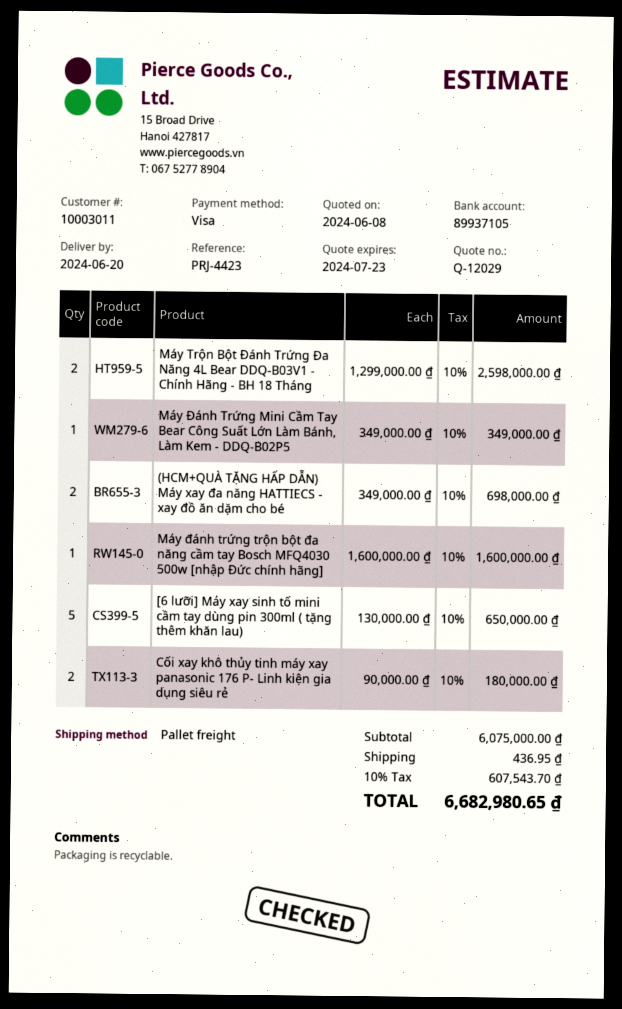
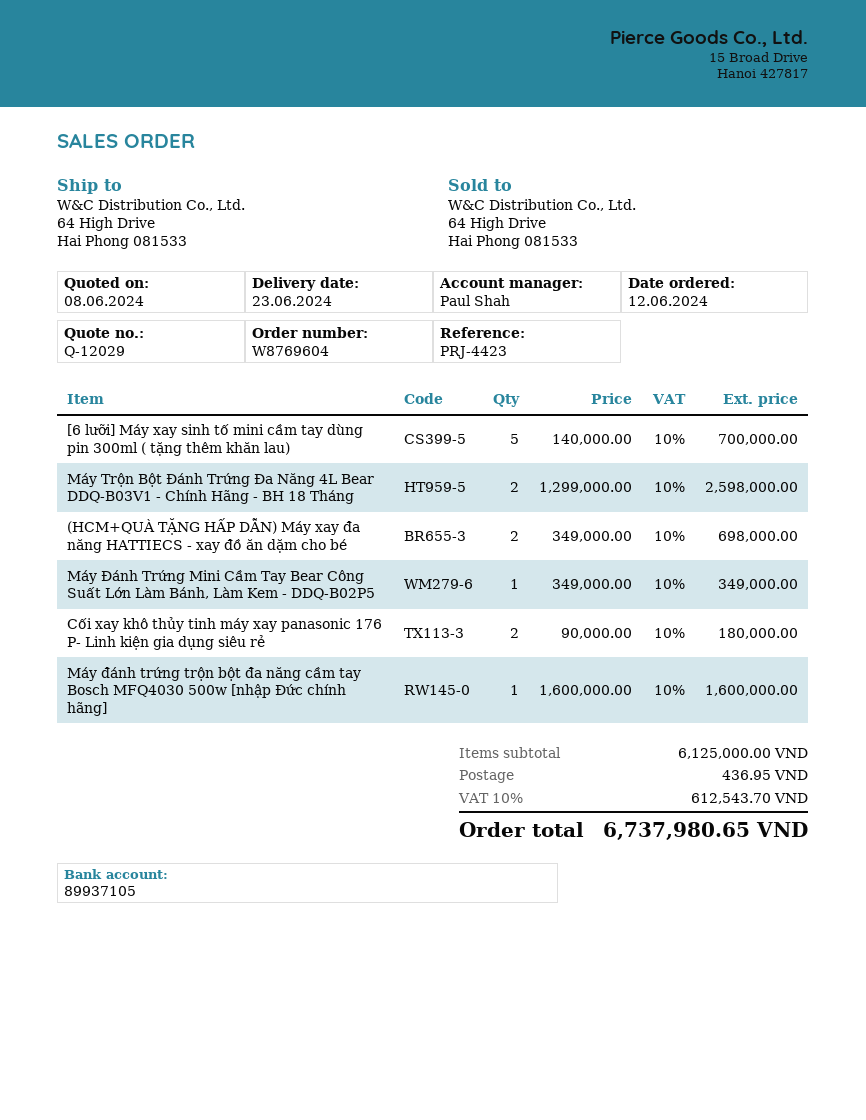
delivery date: 2024-06-20 -> 2024-06-23
[6 lưỡi] Máy xay sinh tố mini cầm tay dùng pin 300ml ( tặng thêm khăn lau): 5 x 130000.00 = 650000.00 -> 5 x 140000.00 = 700000.00
subtotal: 6075000.00 -> 6125000.00
tax: 10% = 607543.70 -> 10% = 612543.70
total: 6682980.65 -> 6737980.65

